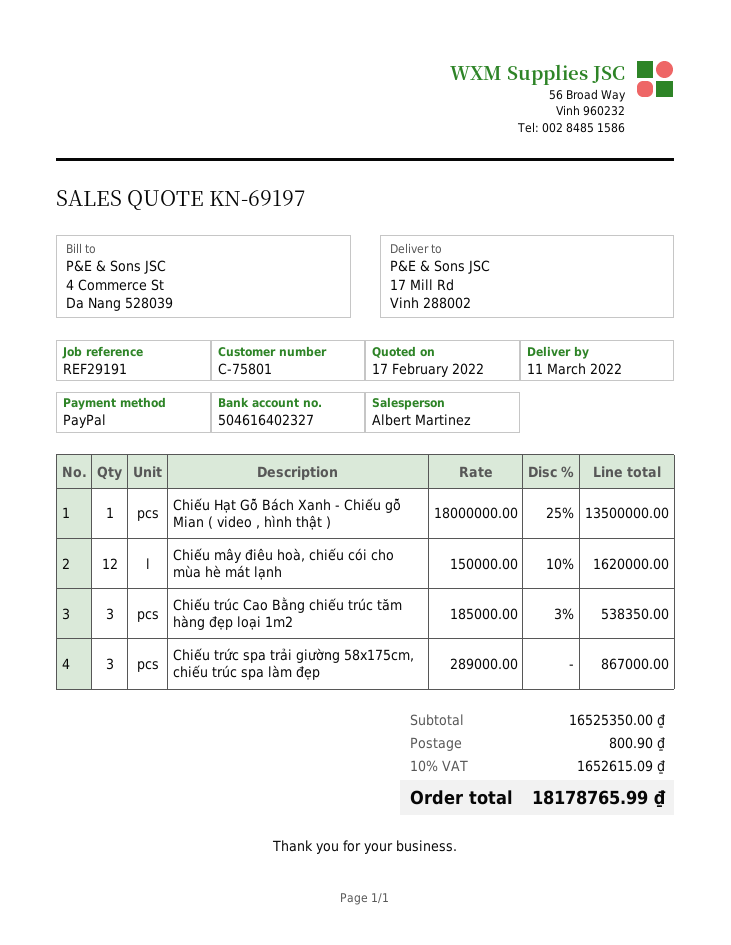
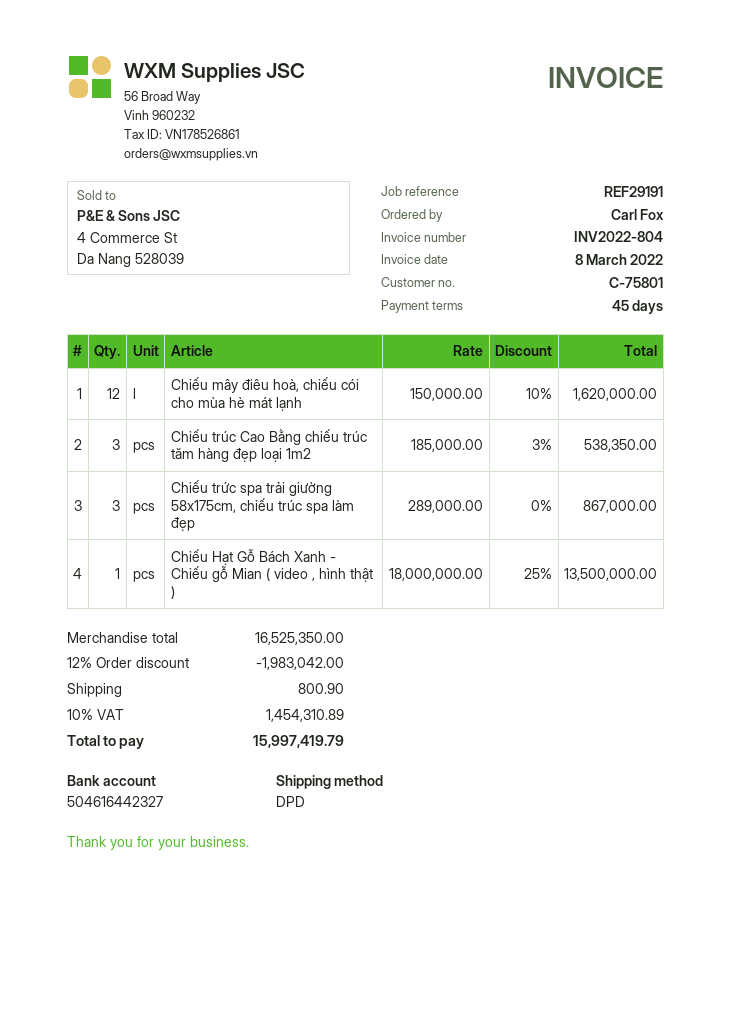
bank account: 504616402327 -> 504616442327
discount: none -> 12% = 1983042.00
tax: 10% = 1652615.09 -> 10% = 1454310.89
total: 18178765.99 -> 15997419.79

